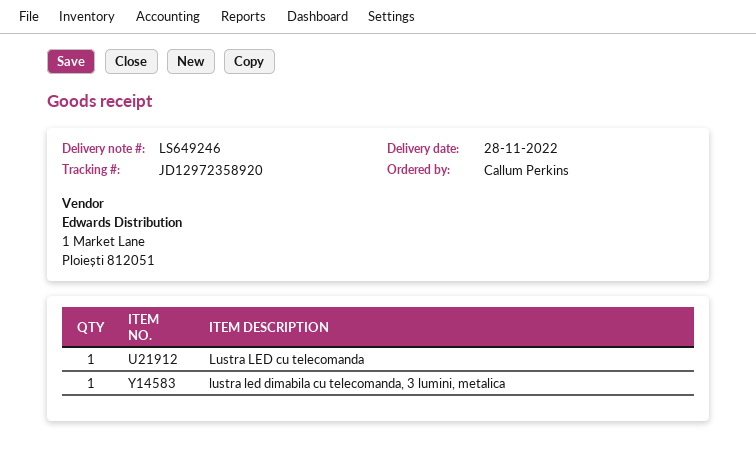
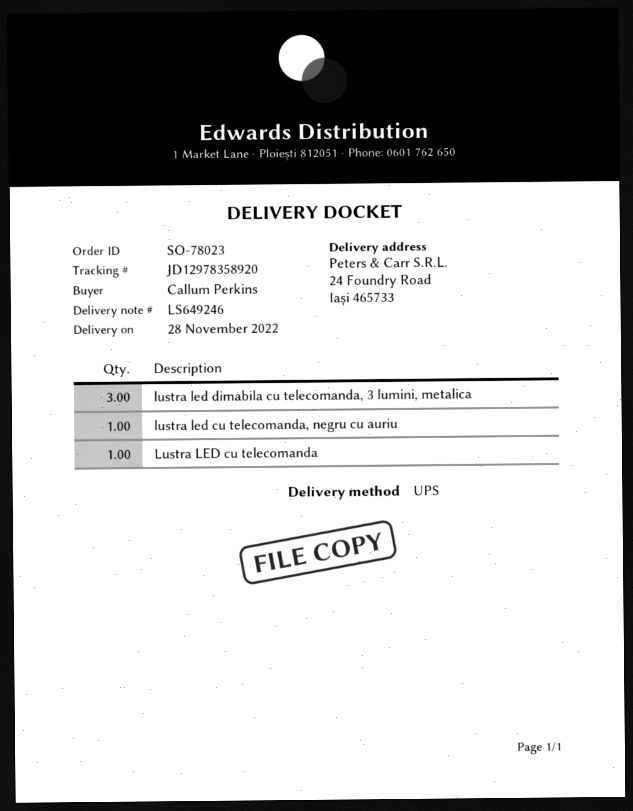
tracking number: JD12972358920 -> JD12978358920
lustra led dimabila cu telecomanda, 3 lumini, metalica: 1 -> 3
lustra led cu telecomanda, negru cu auriu: none -> 1

